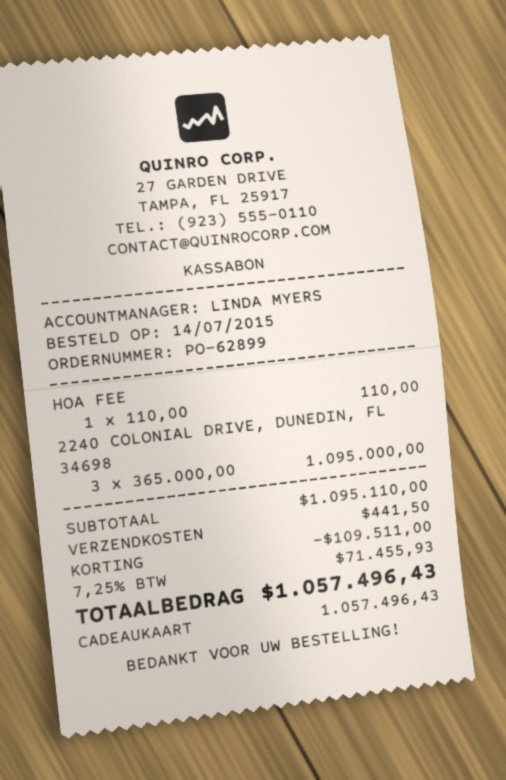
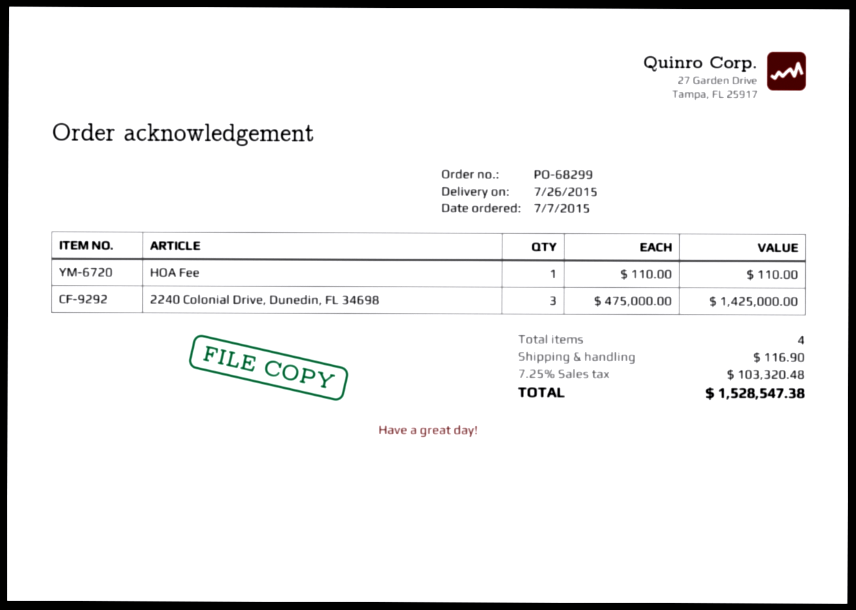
order number: PO-62899 -> PO-68299
order date: 2015-07-14 -> 2015-07-07
2240 COLONIAL DRIVE, DUNEDIN, FL 34698: 3 x 365000.00 = 1095000.00 -> 3 x 475000.00 = 1425000.00
discount: 109511.00 -> none
shipping: 441.50 -> 116.90
tax: 7.25% = 71455.93 -> 7.25% = 103320.48
total: 1057496.43 -> 1528547.38

